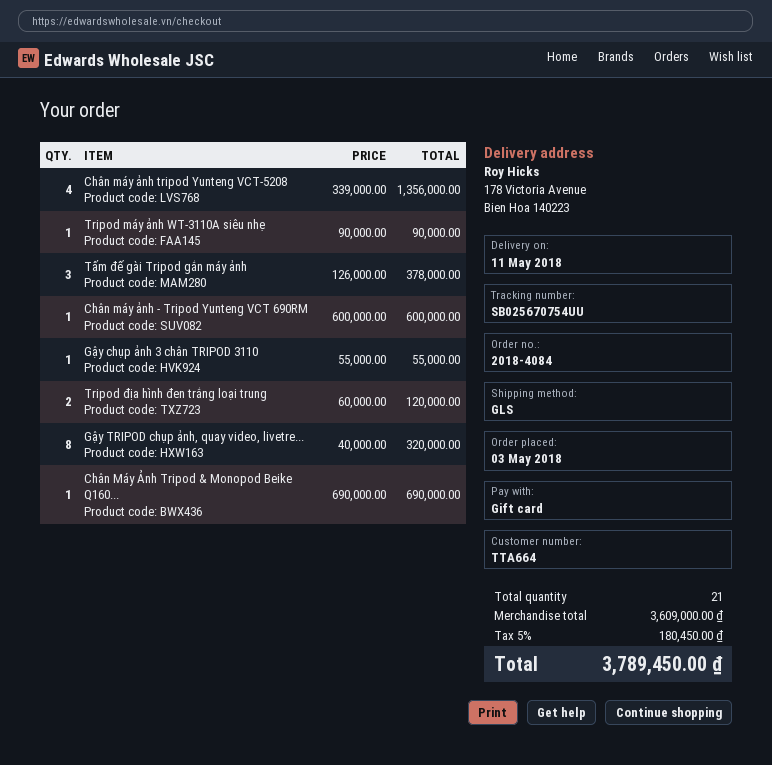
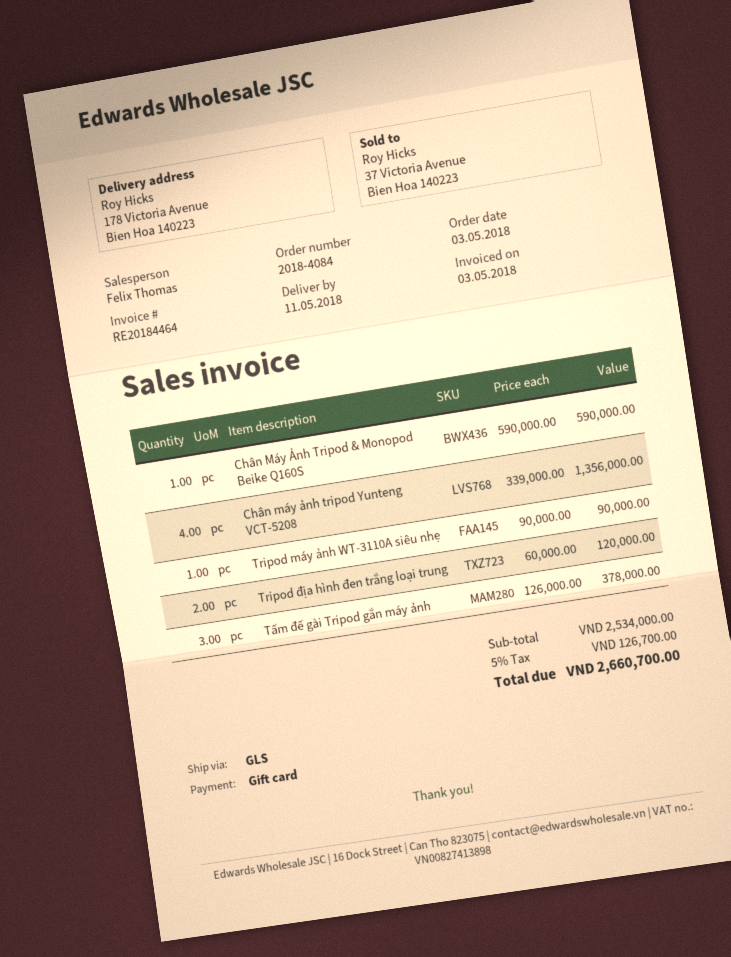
Chân máy ảnh - Tripod Yunteng VCT 690RM: 1 x 600000.00 = 600000.00 -> none
Gậy chụp ảnh 3 chân TRIPOD 3110: 1 x 55000.00 = 55000.00 -> none
Gậy TRIPOD chụp ảnh, quay video, livetre...: 8 x 40000.00 = 320000.00 -> none
Chân Máy Ảnh Tripod & Monopod Beike Q160...: 1 x 690000.00 = 690000.00 -> 1 x 590000.00 = 590000.00
subtotal: 3609000.00 -> 2534000.00
tax: 5% = 180450.00 -> 5% = 126700.00
total: 3789450.00 -> 2660700.00

